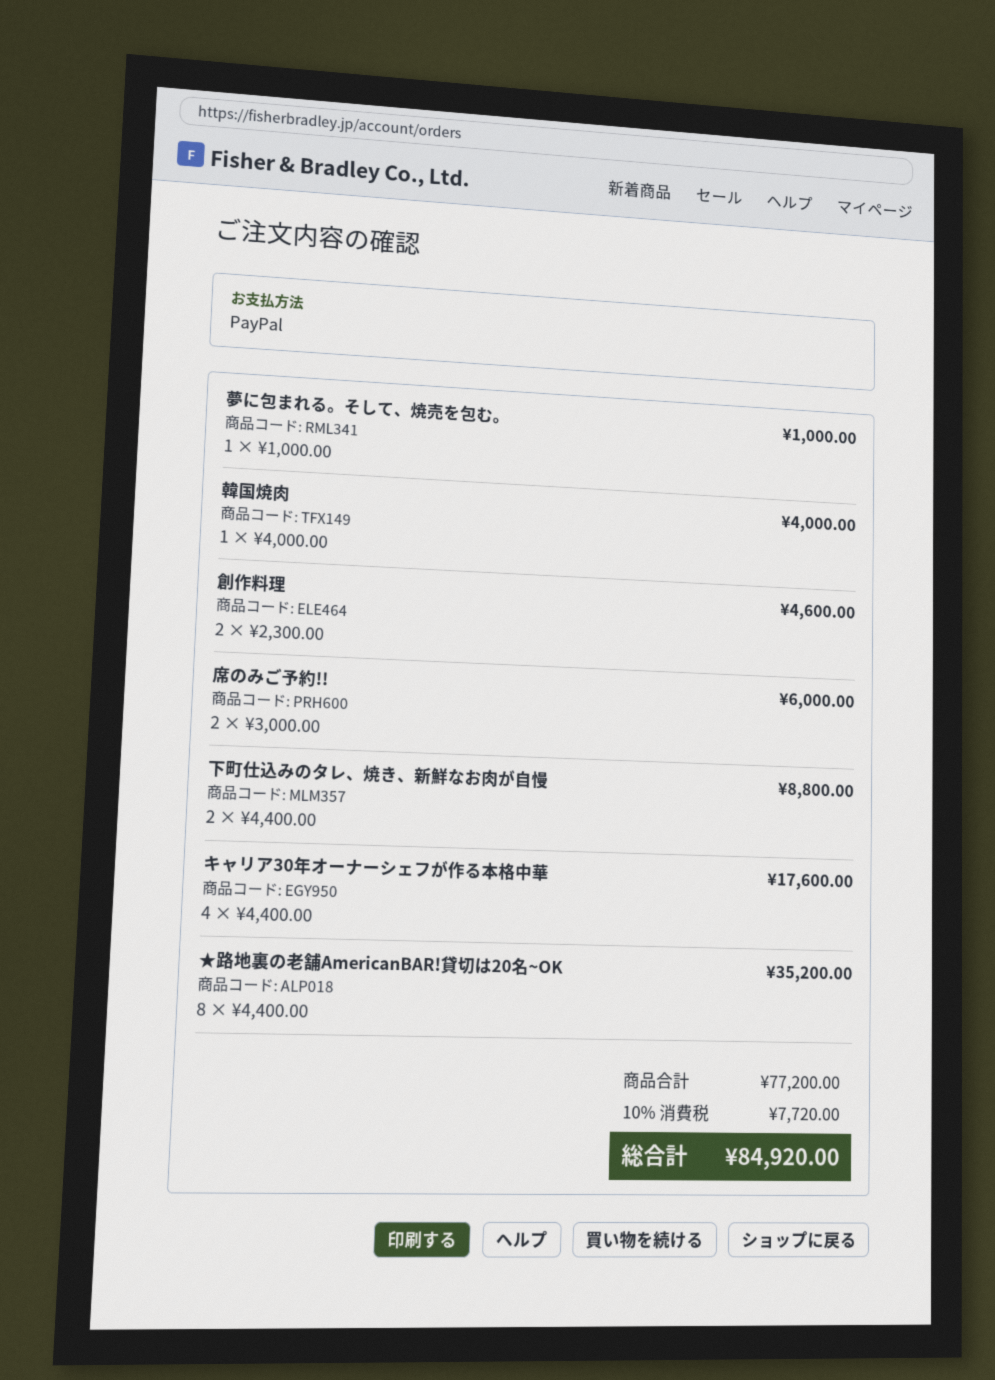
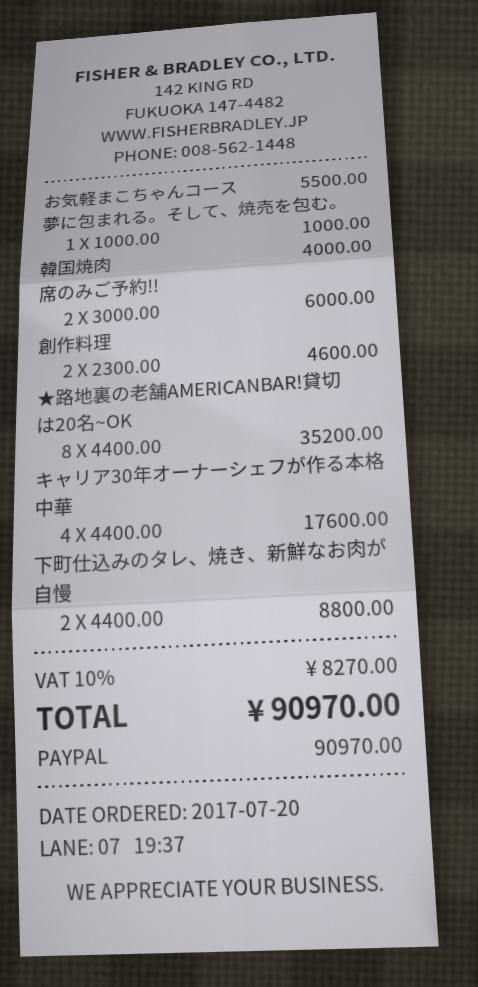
お気軽まこちゃんコース: none -> 1 x 5500.00 = 5500.00
tax: 10% = 7720.00 -> 10% = 8270.00
total: 84920.00 -> 90970.00

